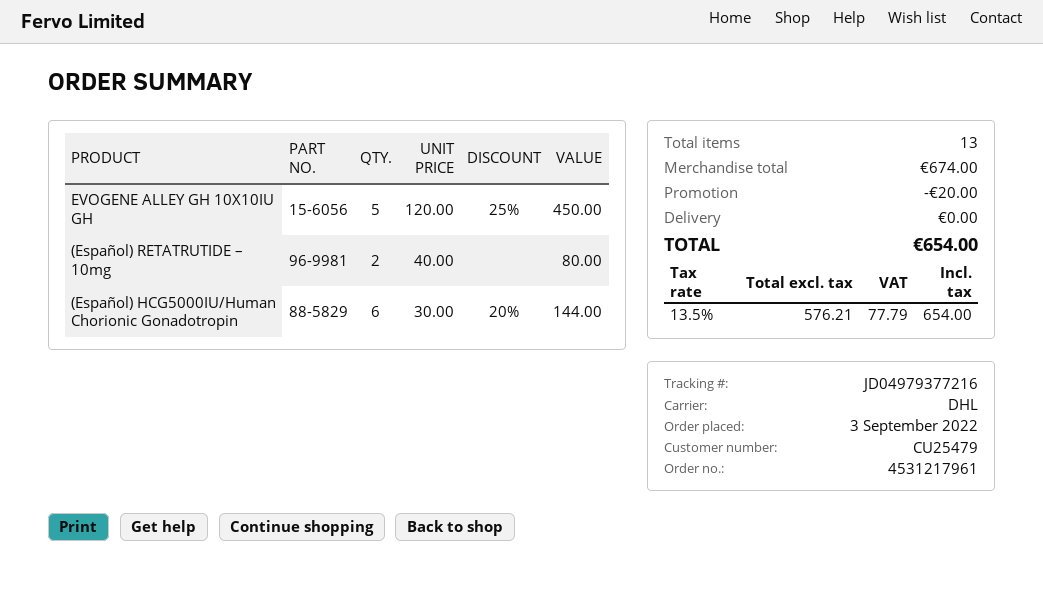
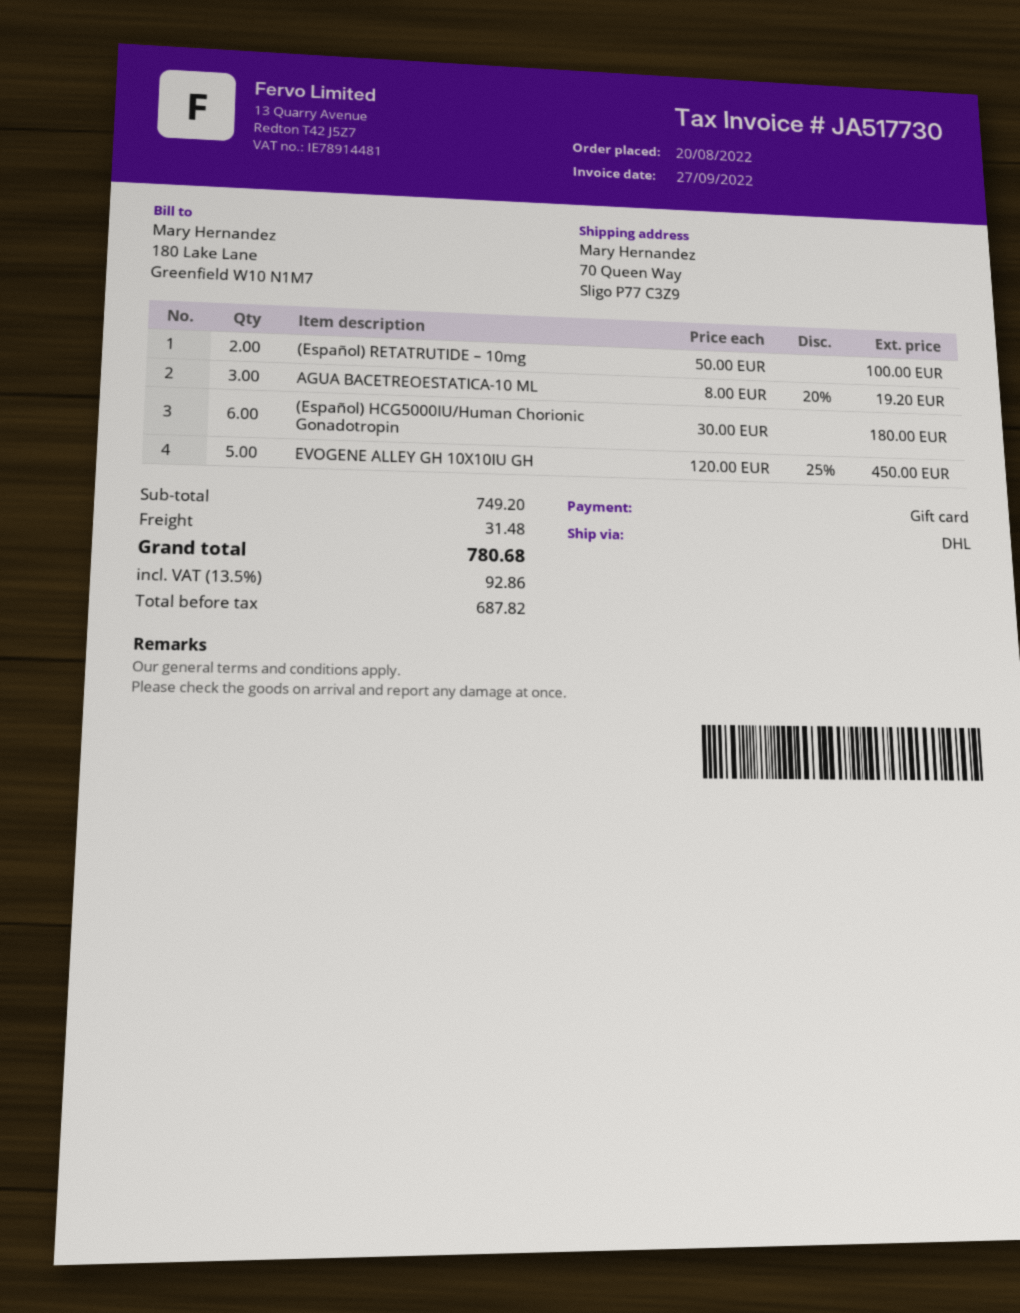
order date: 2022-09-03 -> 2022-08-20
(Español) RETATRUTIDE – 10mg: 2 x 40.00 = 80.00 -> 2 x 50.00 = 100.00
(Español) HCG5000IU/Human Chorionic Gonadotropin: 6 x 30.00 - 20% = 144.00 -> 6 x 30.00 = 180.00
AGUA BACETREOESTATICA-10 ML: none -> 3 x 8.00 - 20% = 19.20
subtotal: 674.00 -> 749.20
discount: 20.00 -> none
shipping: 0.00 -> 31.48
net: 576.21 -> 687.82
tax: 13.5% = 77.79 -> 13.5% = 92.86
total: 654.00 -> 780.68

